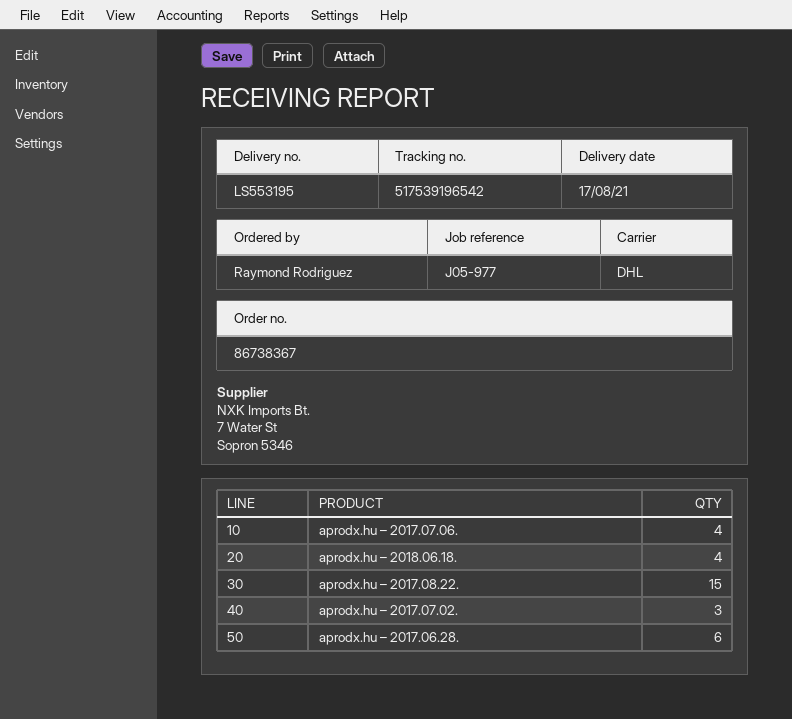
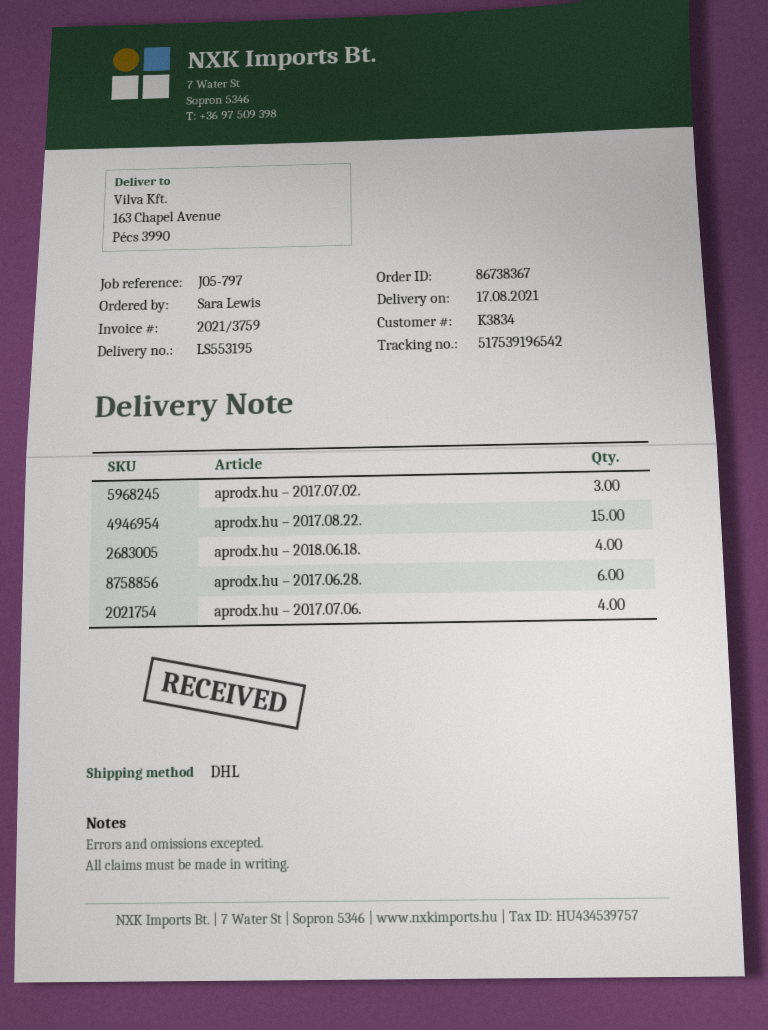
reference: J05-977 -> J05-797
ordered by: Raymond Rodriguez -> Sara Lewis

